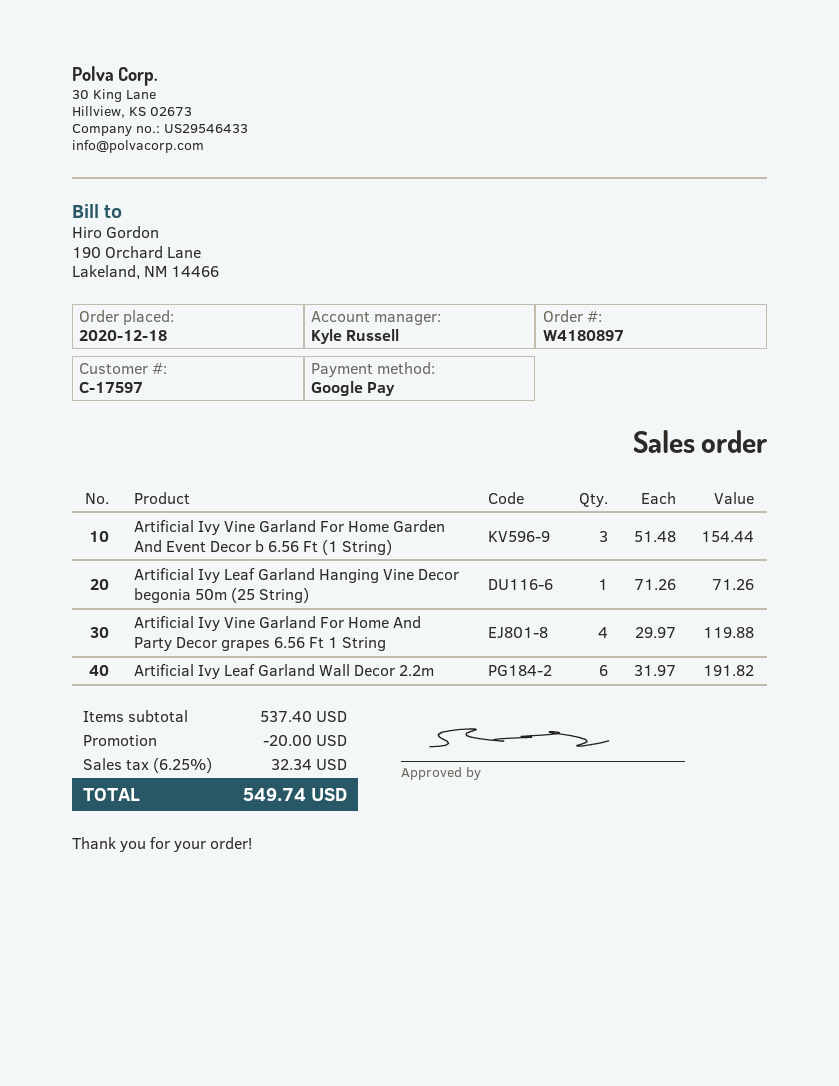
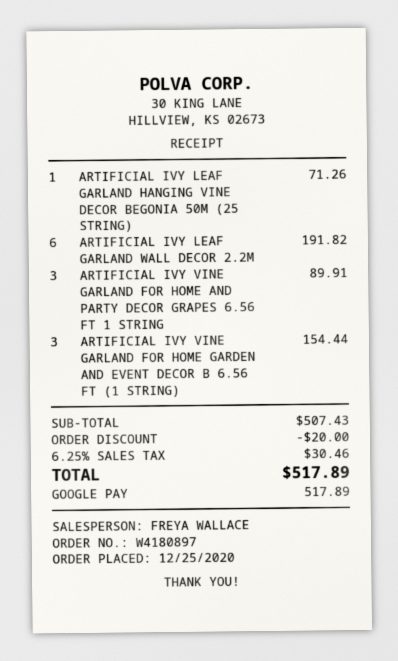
order date: 2020-12-18 -> 2020-12-25
sales rep: Kyle Russell -> FREYA WALLACE
Artificial Ivy Vine Garland For Home And Party Decor grapes 6.56 Ft 1 String: 4 for 119.88 -> 3 for 89.91
subtotal: 537.40 -> 507.43
tax: 6.25% = 32.34 -> 6.25% = 30.46
total: 549.74 -> 517.89

